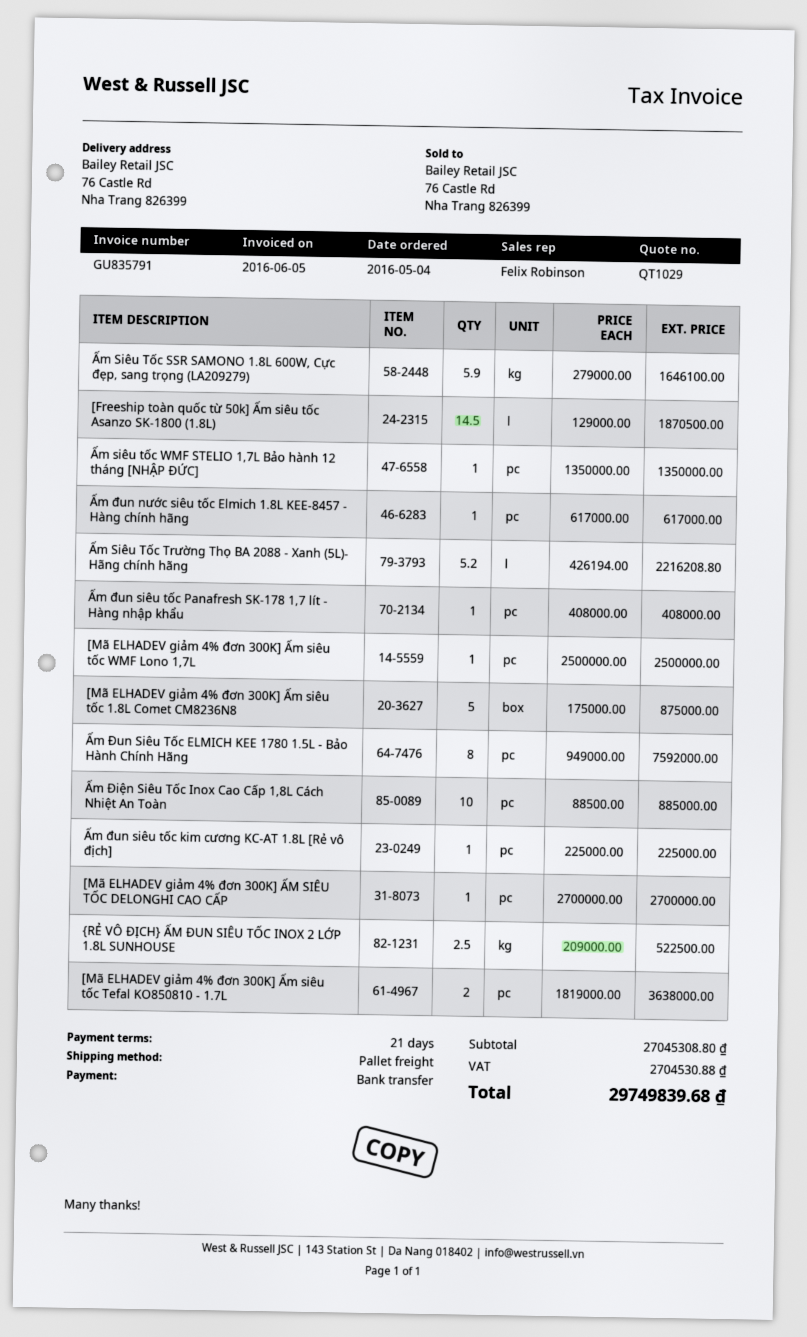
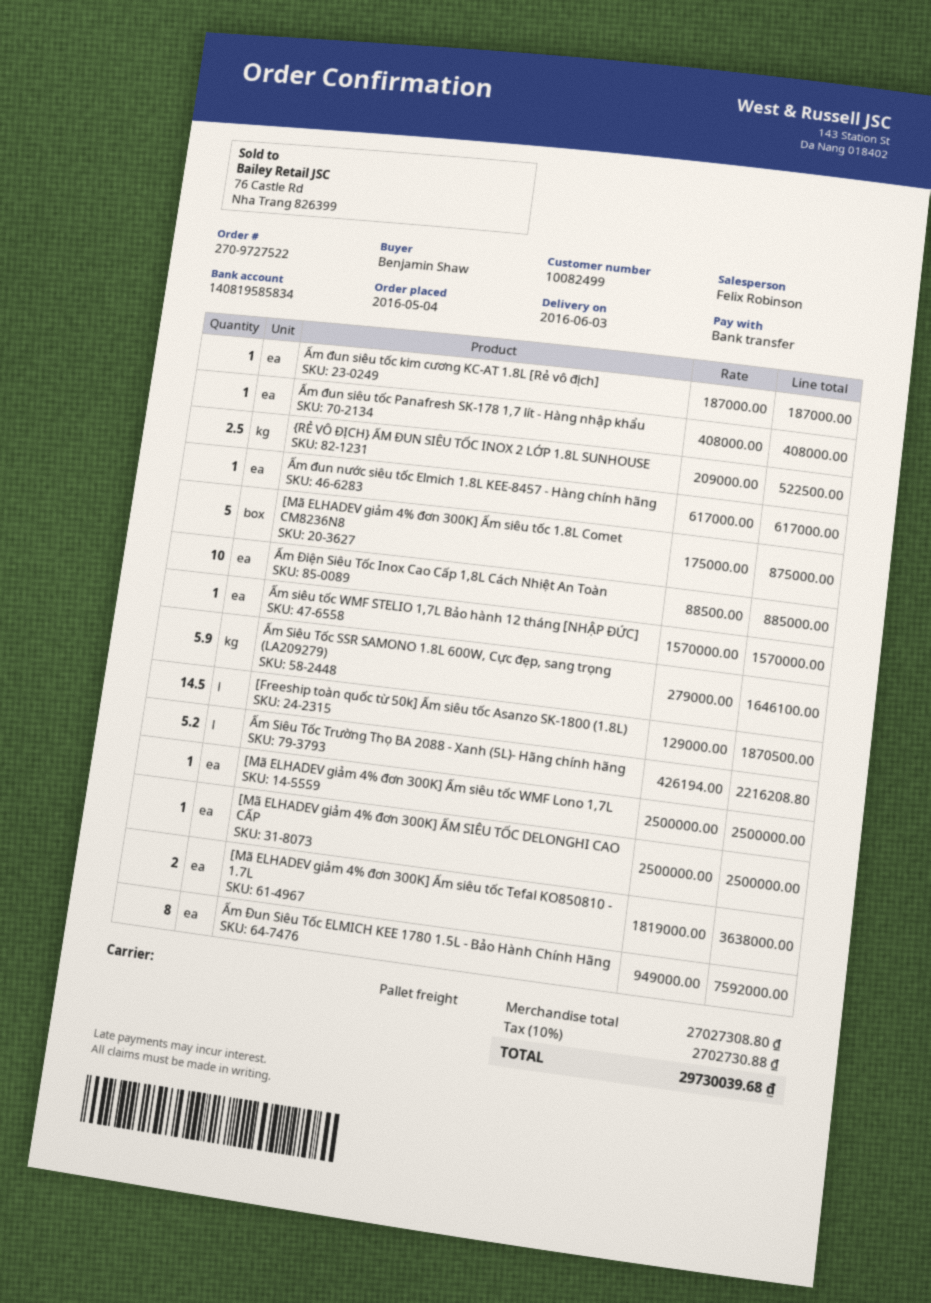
Ấm siêu tốc WMF STELIO 1,7L Bảo hành 12 tháng [NHẬP ĐỨC]: 1 x 1350000.00 = 1350000.00 -> 1 x 1570000.00 = 1570000.00
Ấm đun siêu tốc kim cương KC-AT 1.8L [Rẻ vô địch]: 1 x 225000.00 = 225000.00 -> 1 x 187000.00 = 187000.00
[Mã ELHADEV giảm 4% đơn 300K] ẤM SIÊU TỐC DELONGHI CAO CẤP: 1 x 2700000.00 = 2700000.00 -> 1 x 2500000.00 = 2500000.00
subtotal: 27045308.80 -> 27027308.80
tax: 2704530.88 -> 2702730.88
total: 29749839.68 -> 29730039.68

